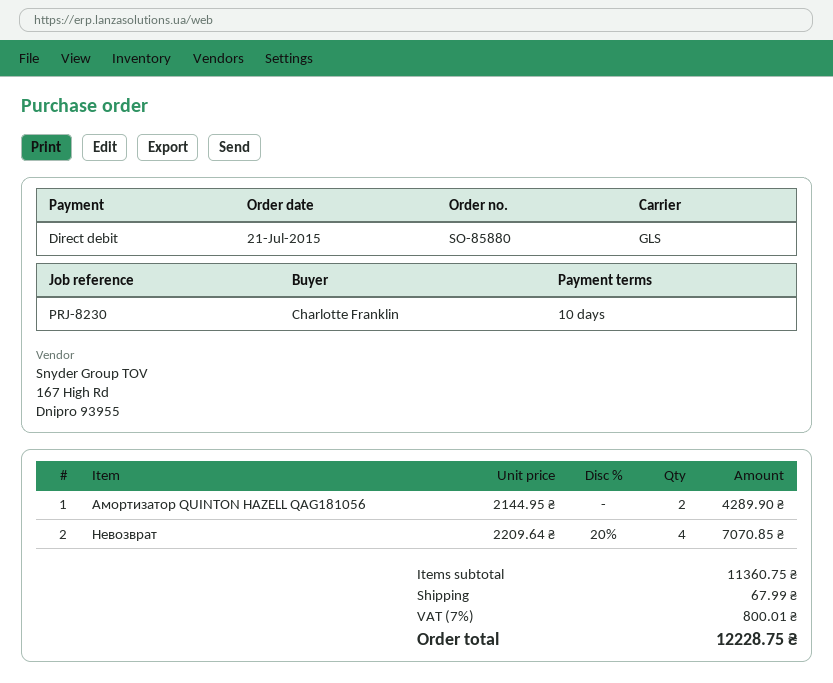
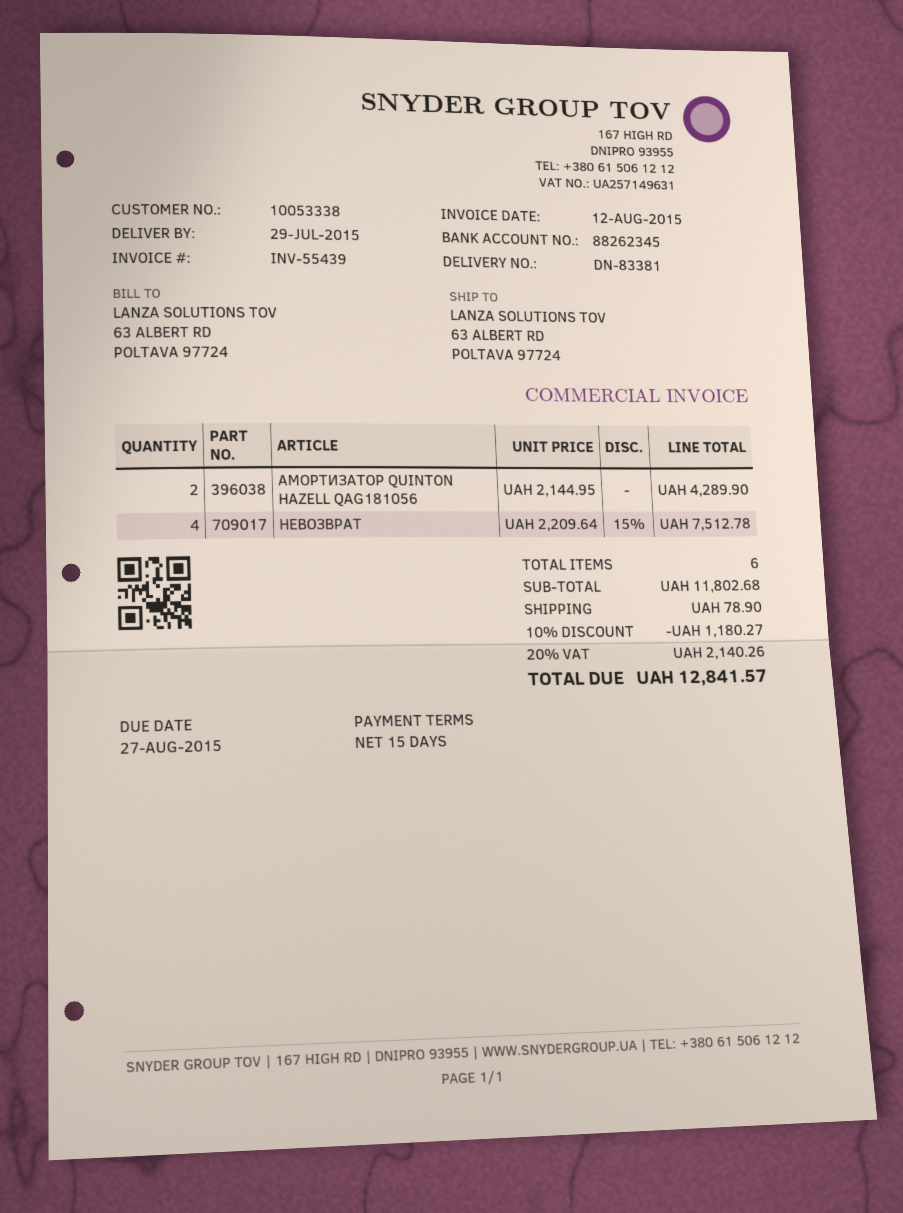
payment terms: 10 days -> 15 days
Невозврат: 4 x 2209.64 - 20% = 7070.85 -> 4 x 2209.64 - 15% = 7512.78
subtotal: 11360.75 -> 11802.68
discount: none -> 10% = 1180.27
shipping: 67.99 -> 78.90
tax: 7% = 800.01 -> 20% = 2140.26
total: 12228.75 -> 12841.57

